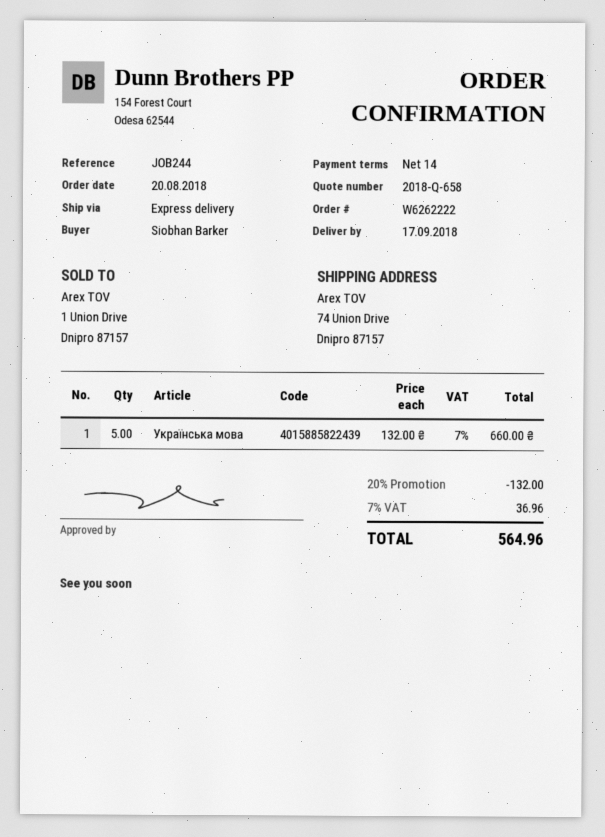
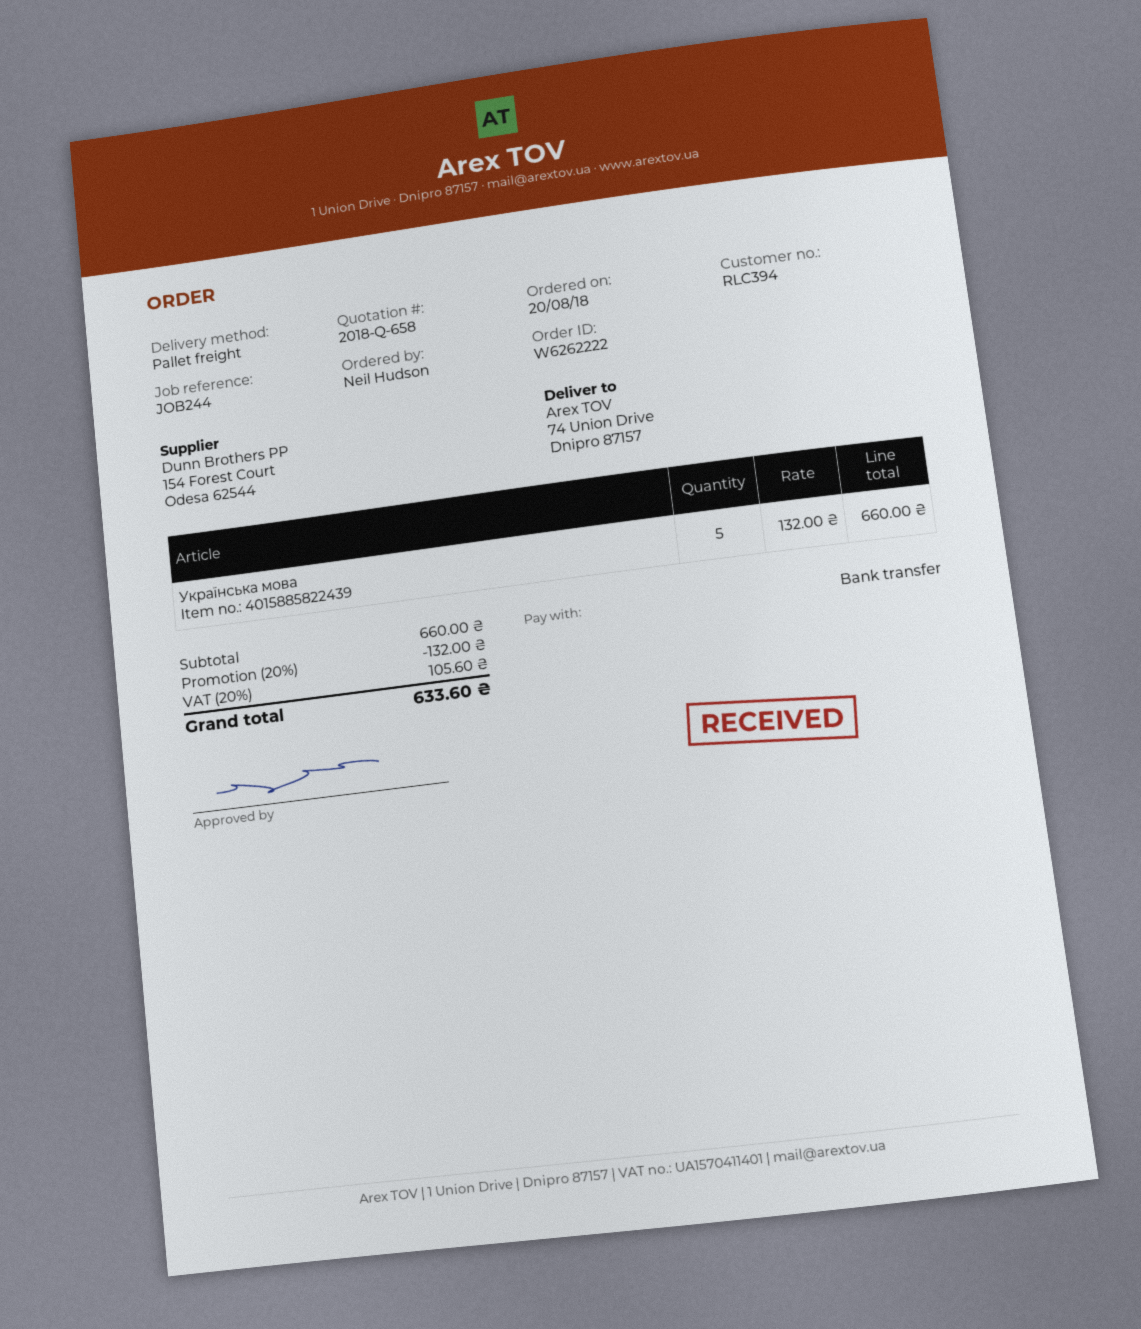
ordered by: Siobhan Barker -> Neil Hudson
shipping method: express -> pallet freight
tax: 7% = 36.96 -> 20% = 105.60
total: 564.96 -> 633.60

